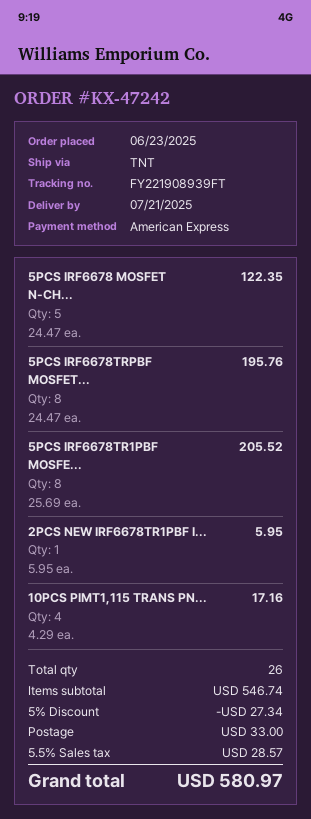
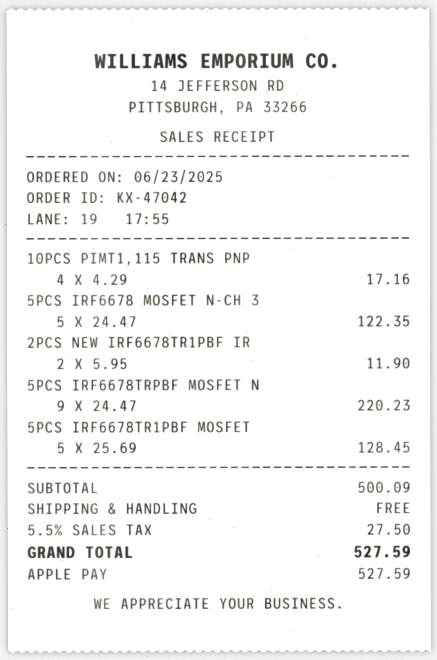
order number: KX-47242 -> KX-47042
payment method: American Express -> Apple Pay
5PCS IRF6678TRPBF MOSFET...: 8 x 24.47 = 195.76 -> 9 x 24.47 = 220.23
5PCS IRF6678TR1PBF MOSFE...: 8 x 25.69 = 205.52 -> 5 x 25.69 = 128.45
2PCS NEW IRF6678TR1PBF I...: 1 x 5.95 = 5.95 -> 2 x 5.95 = 11.90
subtotal: 546.74 -> 500.09
discount: 5% = 27.34 -> none
shipping: 33.00 -> 0.00
tax: 5.5% = 28.57 -> 5.5% = 27.50
total: 580.97 -> 527.59

